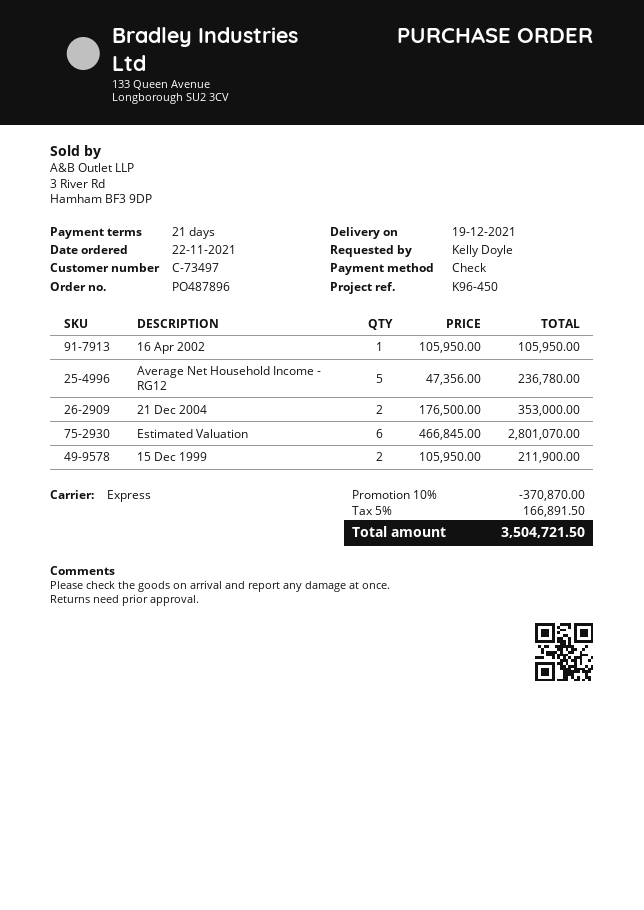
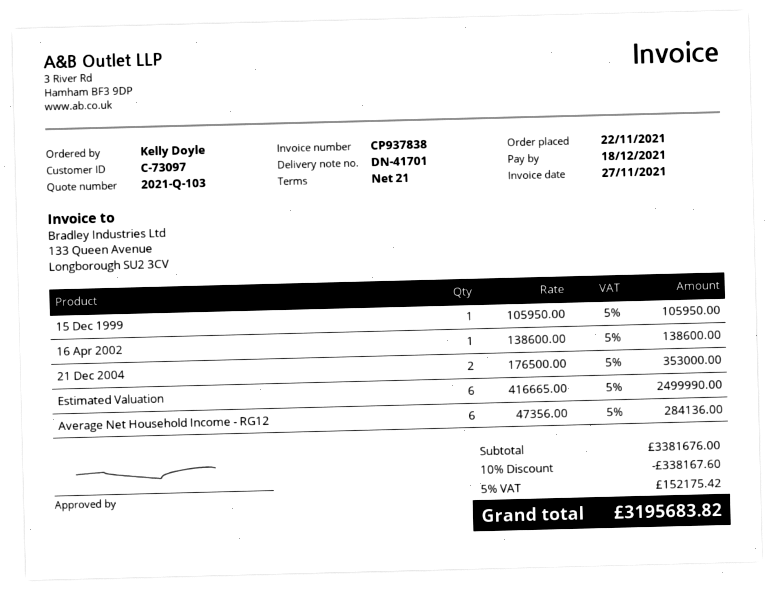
customer number: C-73497 -> C-73097
16 Apr 2002: 1 x 105950.00 = 105950.00 -> 1 x 138600.00 = 138600.00
Average Net Household Income - RG12: 5 x 47356.00 = 236780.00 -> 6 x 47356.00 = 284136.00
Estimated Valuation: 6 x 466845.00 = 2801070.00 -> 6 x 416665.00 = 2499990.00
15 Dec 1999: 2 x 105950.00 = 211900.00 -> 1 x 105950.00 = 105950.00
discount: 10% = 370870.00 -> 10% = 338167.60
tax: 5% = 166891.50 -> 5% = 152175.42
total: 3504721.50 -> 3195683.82

